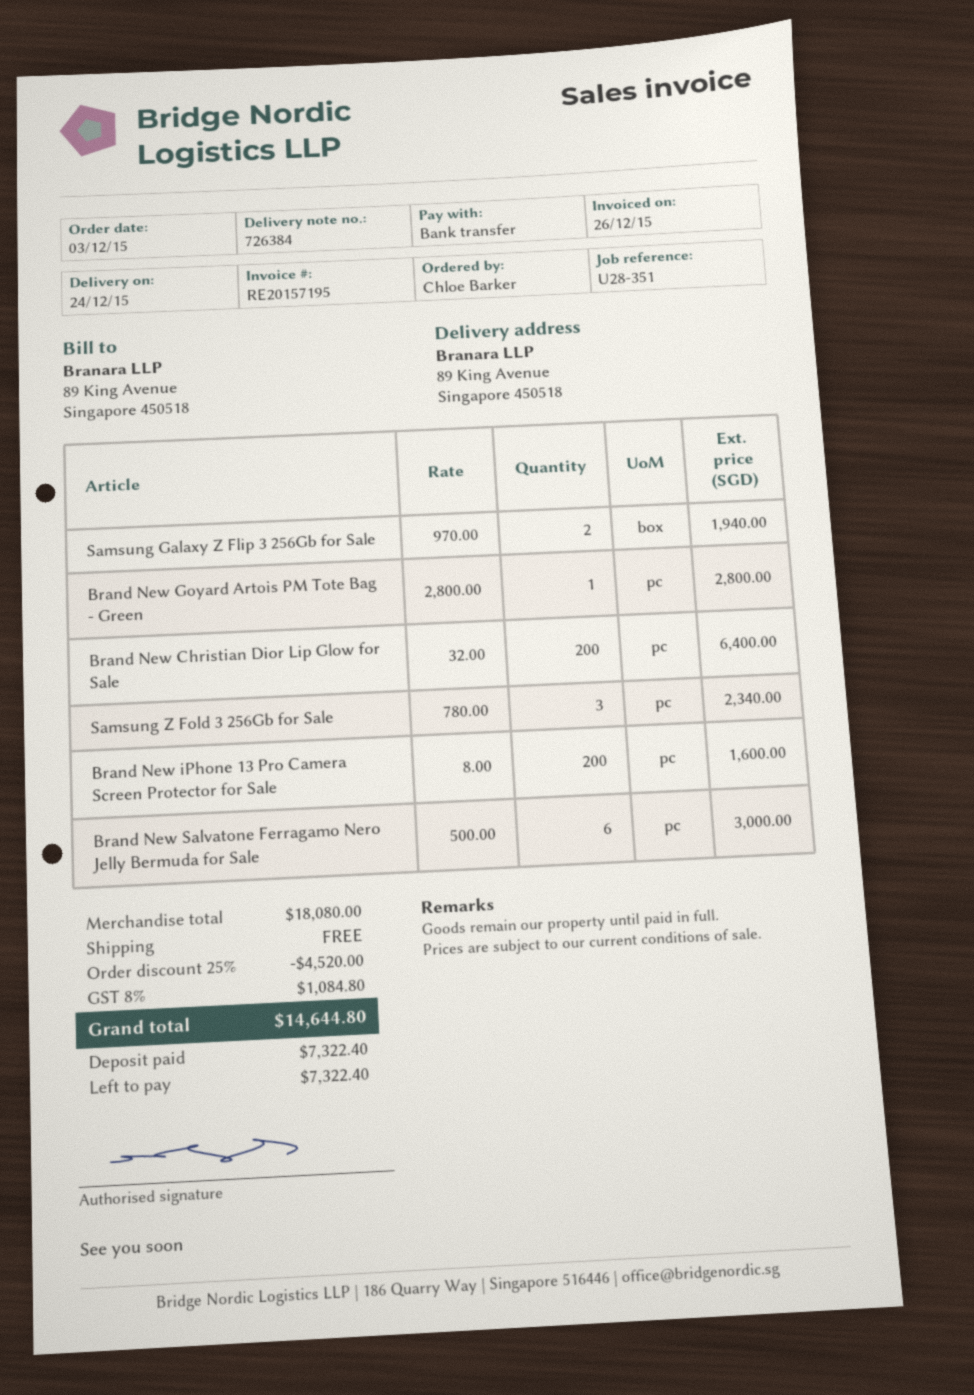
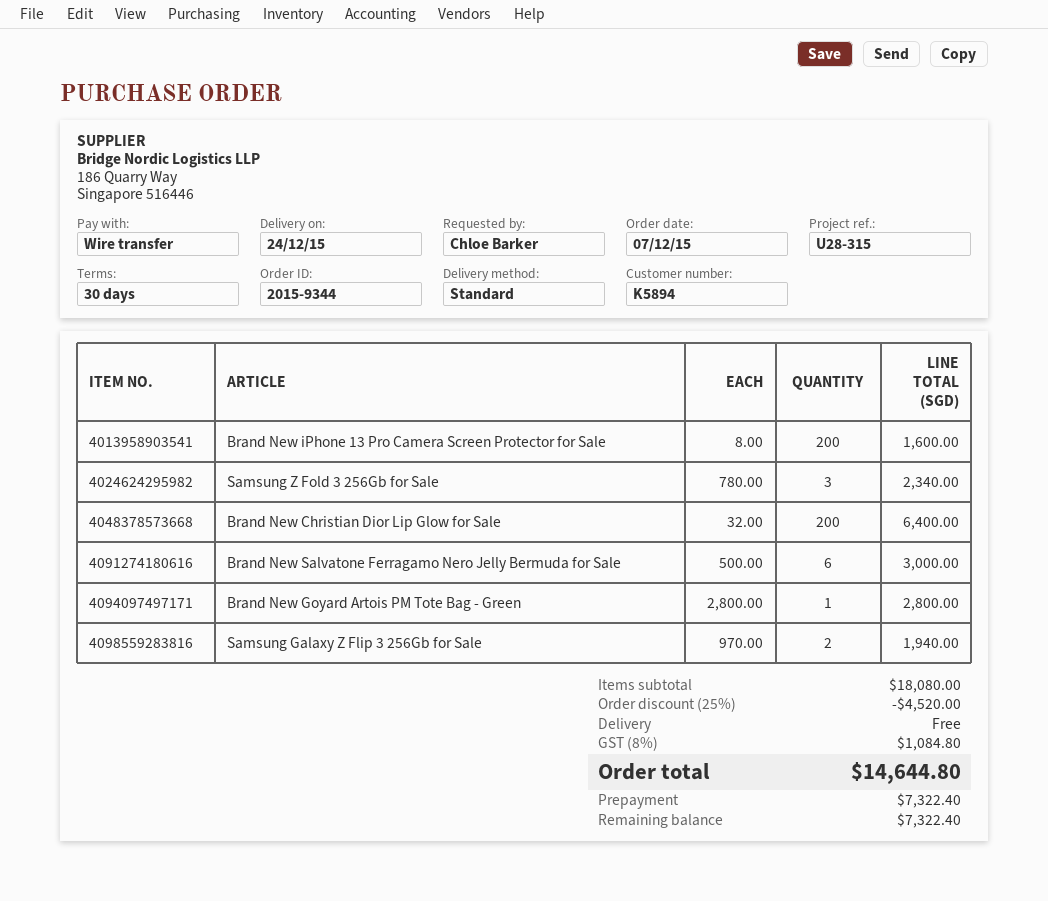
order date: 2015-12-03 -> 2015-12-07
reference: U28-351 -> U28-315

